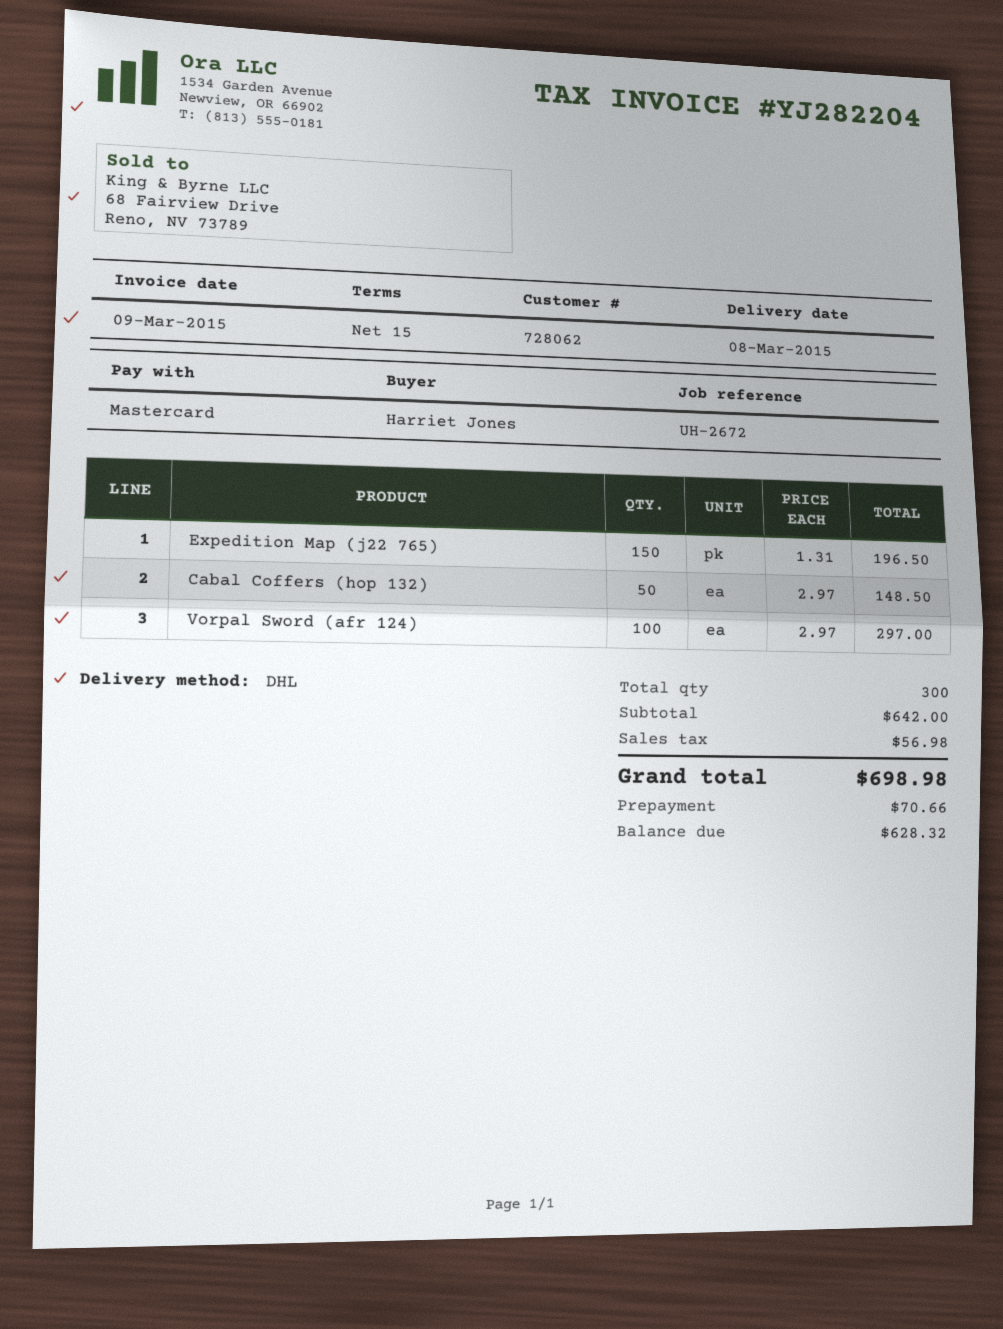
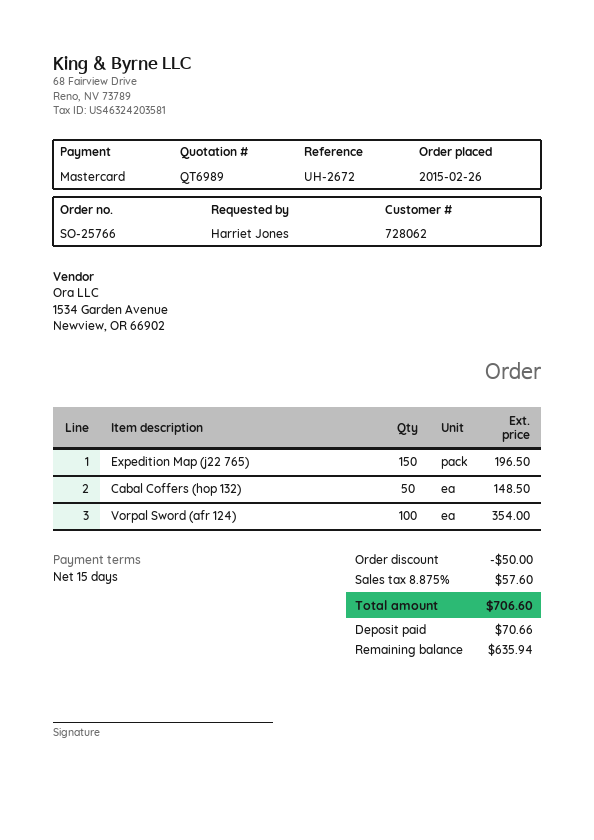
Vorpal Sword (afr 124): 100 for 297.00 -> 100 for 354.00
discount: none -> 50.00
tax: 56.98 -> 57.60
total: 698.98 -> 706.60
balance: 628.32 -> 635.94

